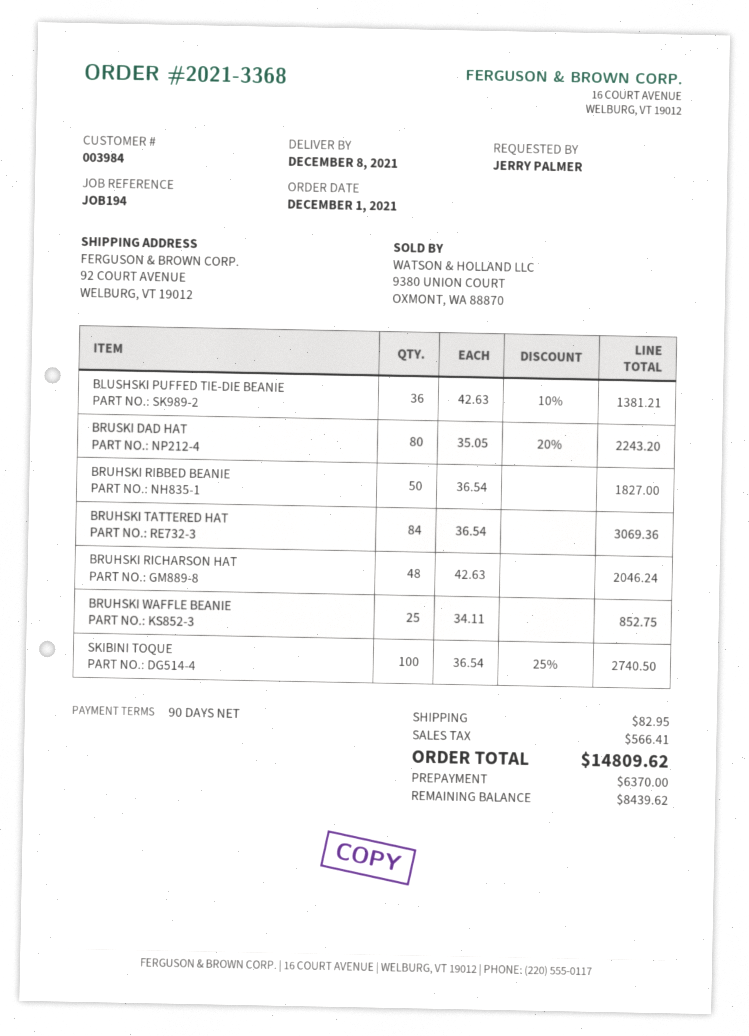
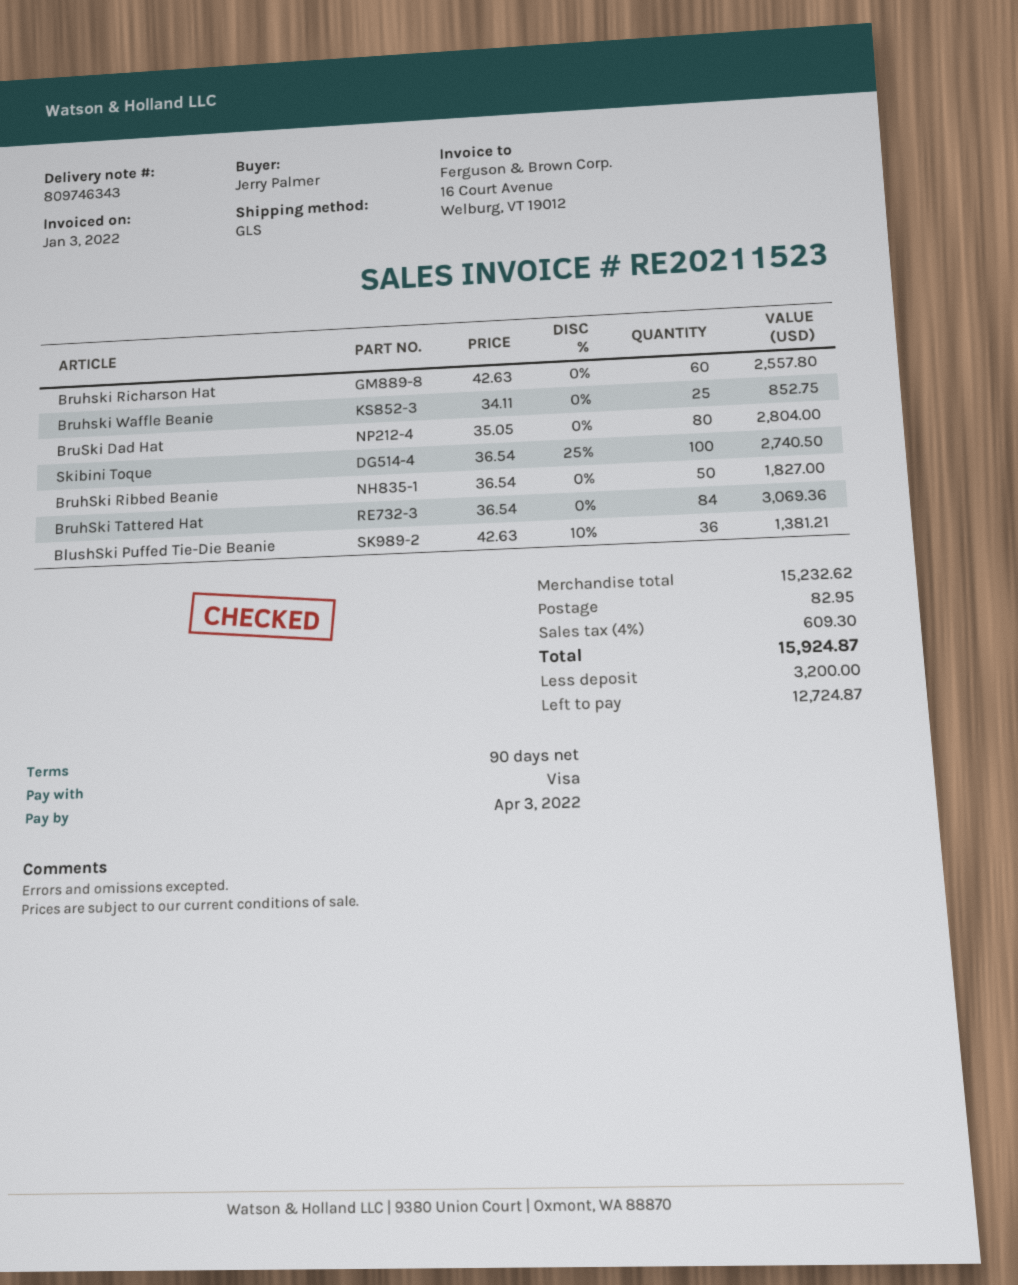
BRUSKI DAD HAT: 80 x 35.05 - 20% = 2243.20 -> 80 x 35.05 = 2804.00
BRUHSKI RICHARSON HAT: 48 x 42.63 = 2046.24 -> 60 x 42.63 = 2557.80
tax: 566.41 -> 609.30
total: 14809.62 -> 15924.87
deposit: 6370.00 -> 3200.00
balance: 8439.62 -> 12724.87

